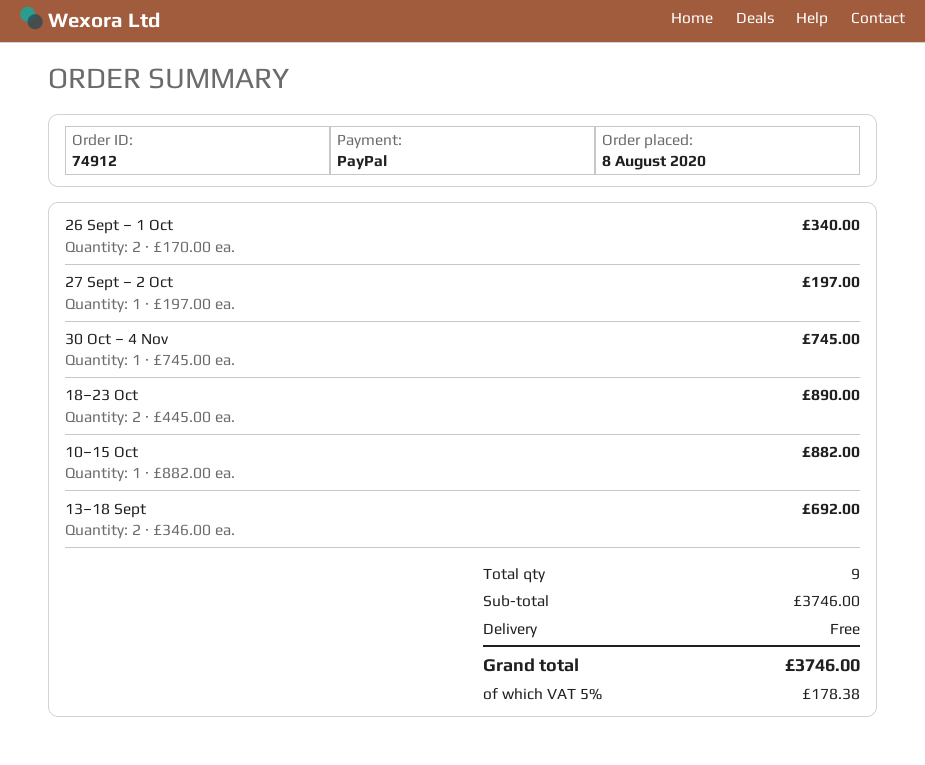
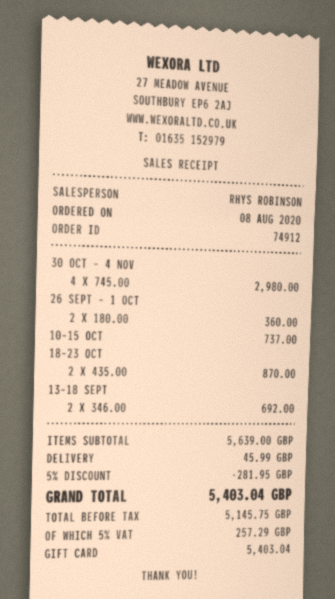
payment method: PayPal -> gift card
26 Sept – 1 Oct: 2 x 170.00 = 340.00 -> 2 x 180.00 = 360.00
27 Sept – 2 Oct: 1 x 197.00 = 197.00 -> none
30 Oct – 4 Nov: 1 x 745.00 = 745.00 -> 4 x 745.00 = 2980.00
18–23 Oct: 2 x 445.00 = 890.00 -> 2 x 435.00 = 870.00
10–15 Oct: 1 x 882.00 = 882.00 -> 1 x 737.00 = 737.00
subtotal: 3746.00 -> 5639.00
discount: none -> 5% = 281.95
shipping: 0.00 -> 45.99
tax: 5% = 178.38 -> 5% = 257.29
total: 3746.00 -> 5403.04

